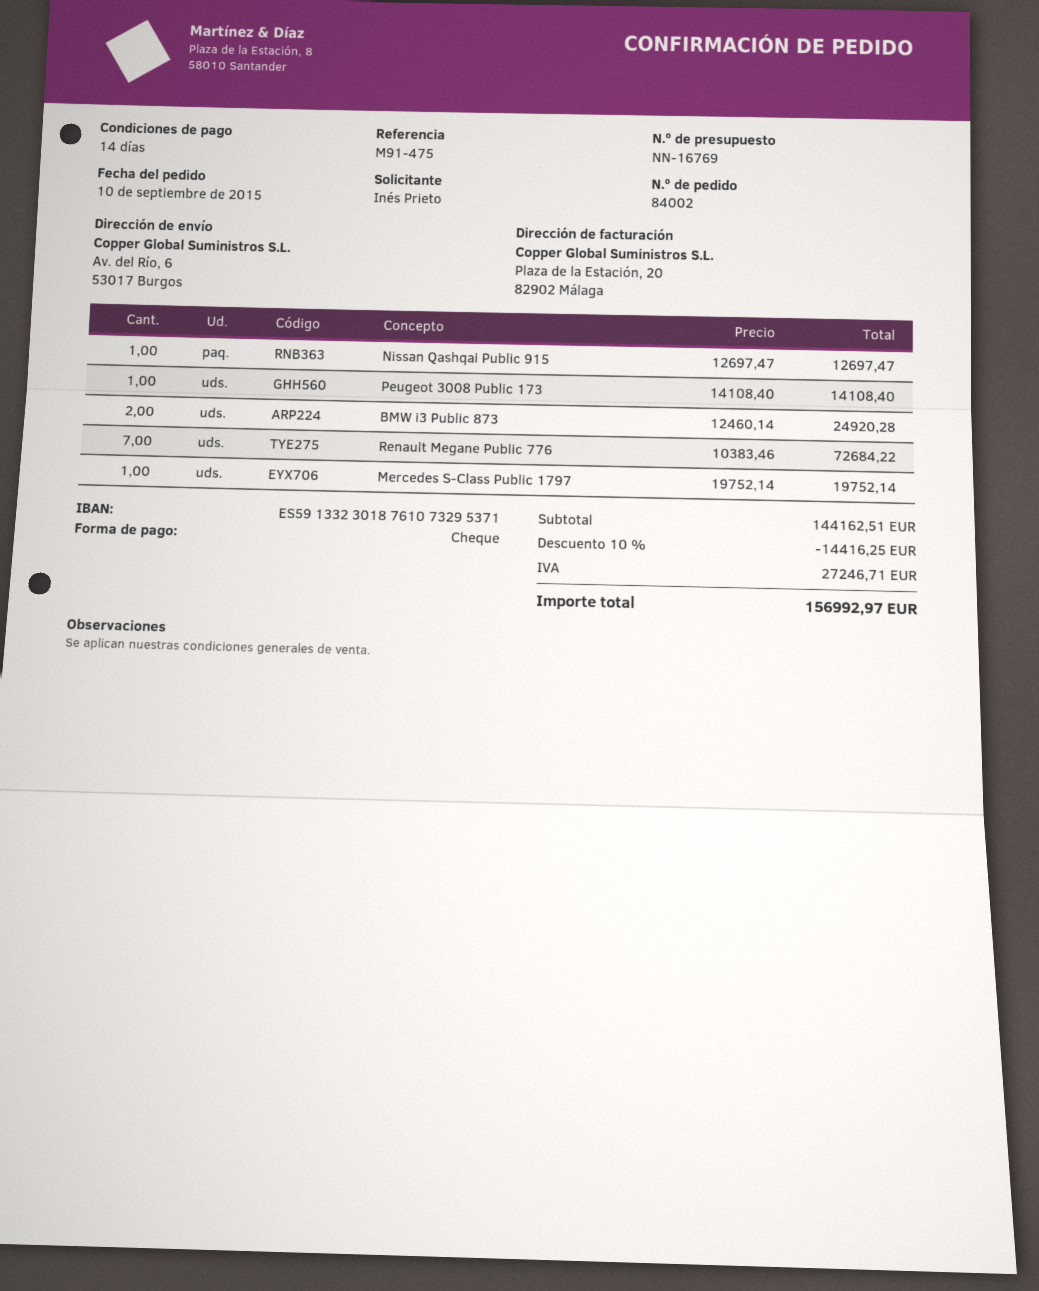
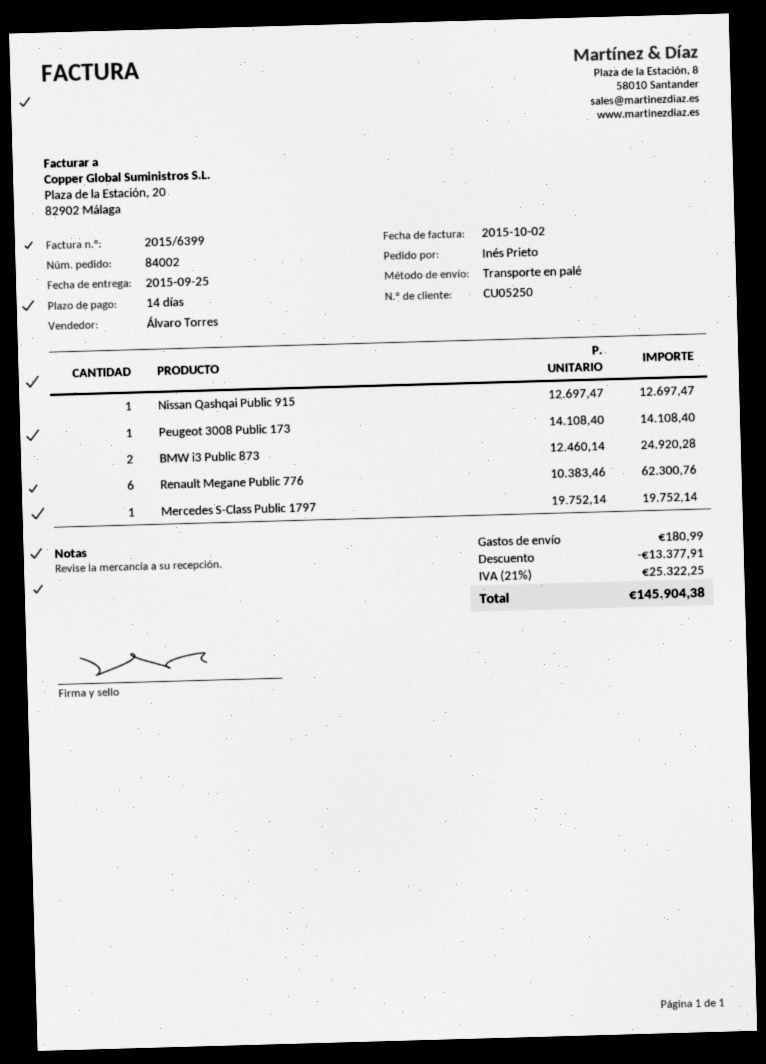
Renault Megane Public 776: 7 x 10383.46 = 72684.22 -> 6 x 10383.46 = 62300.76
discount: 14416.25 -> 13377.91
shipping: none -> 180.99
tax: 27246.71 -> 25322.25
total: 156992.97 -> 145904.38

